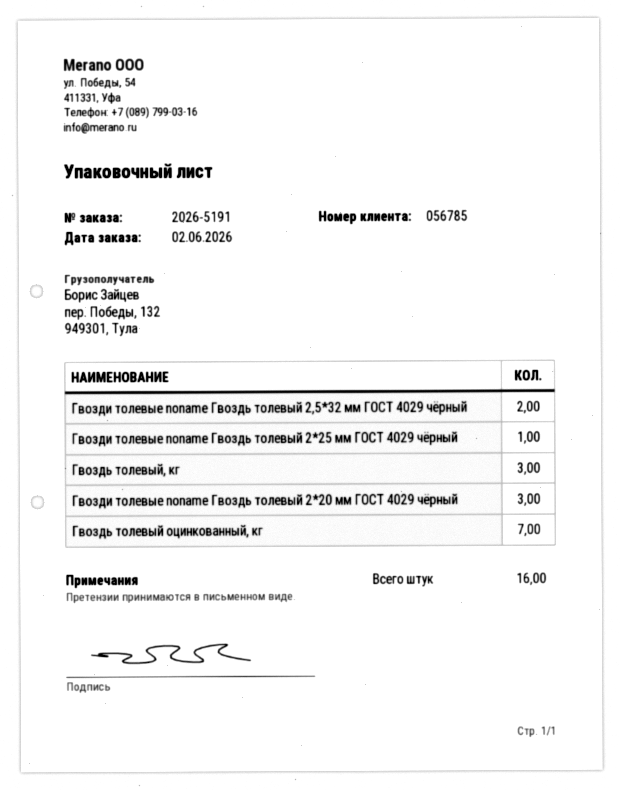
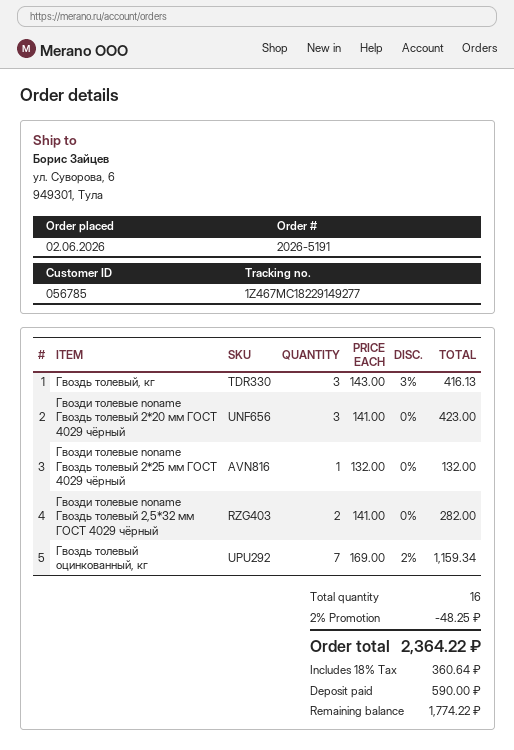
ship to: пер. Победы, 132, 949301, Тула -> ул. Суворова, 6, 949301, Тула

